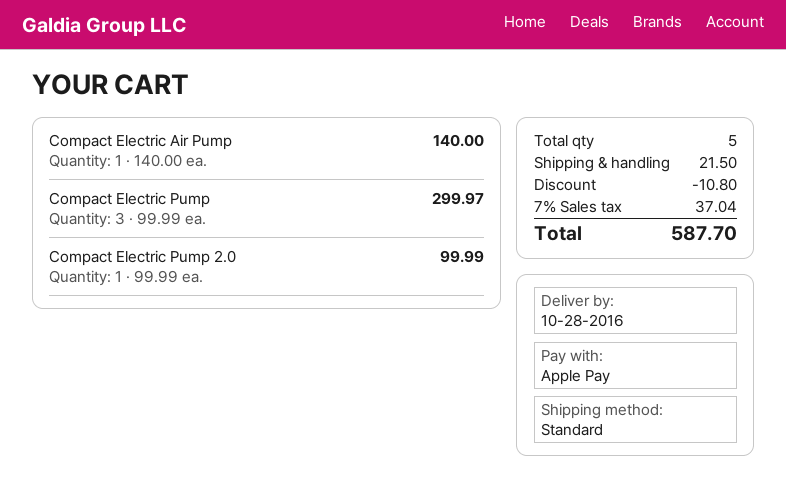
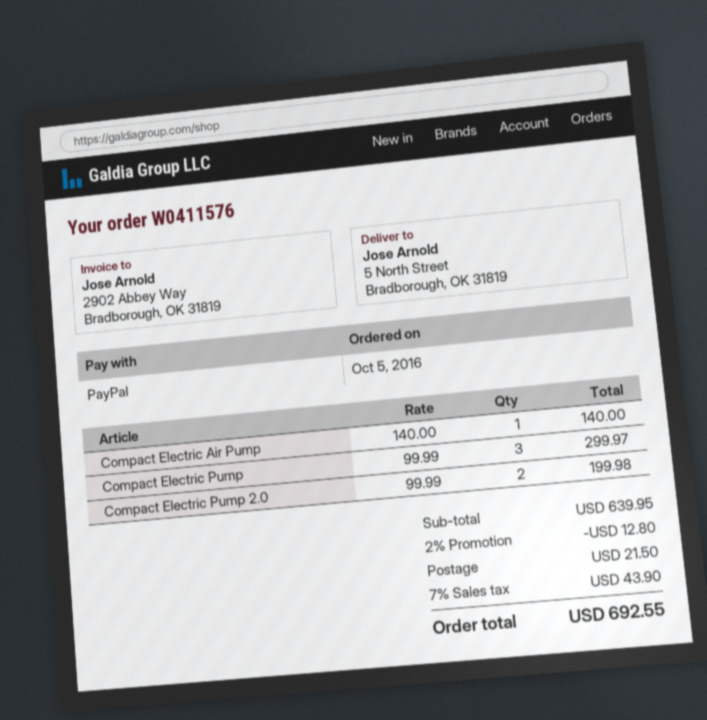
payment method: Apple Pay -> PayPal
Compact Electric Pump 2.0: 1 x 99.99 = 99.99 -> 2 x 99.99 = 199.98
discount: 10.80 -> 12.80
tax: 7% = 37.04 -> 7% = 43.90
total: 587.70 -> 692.55

